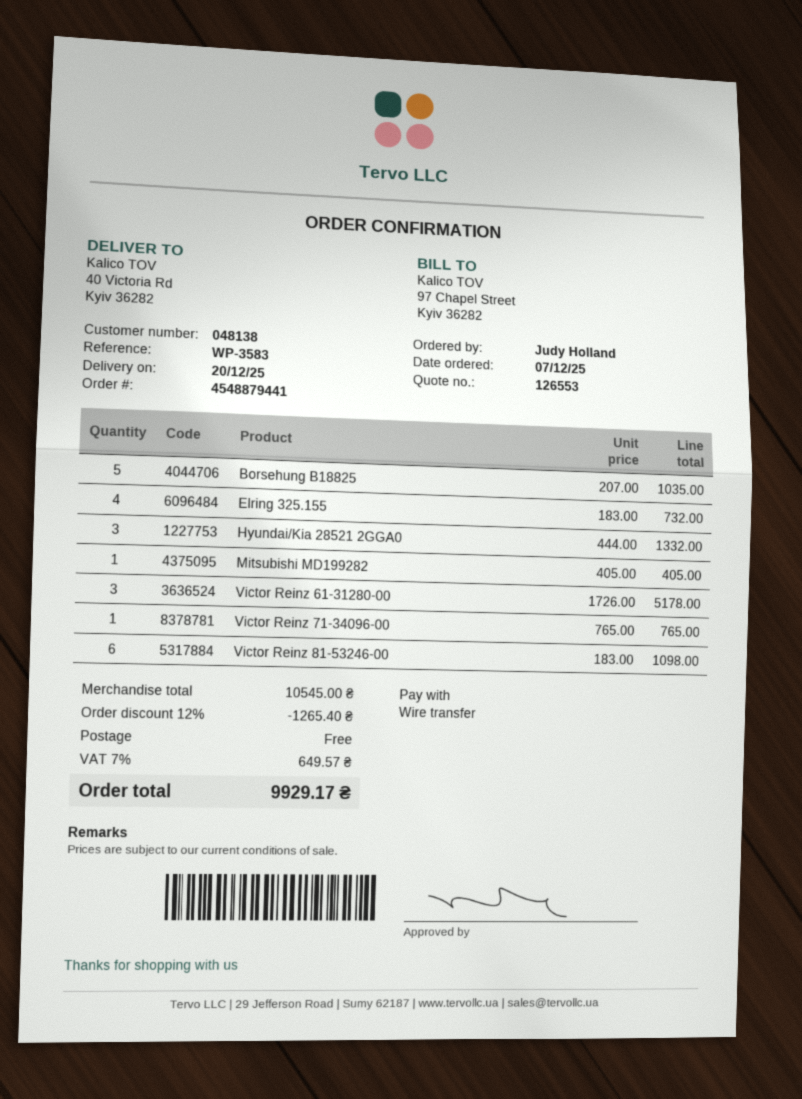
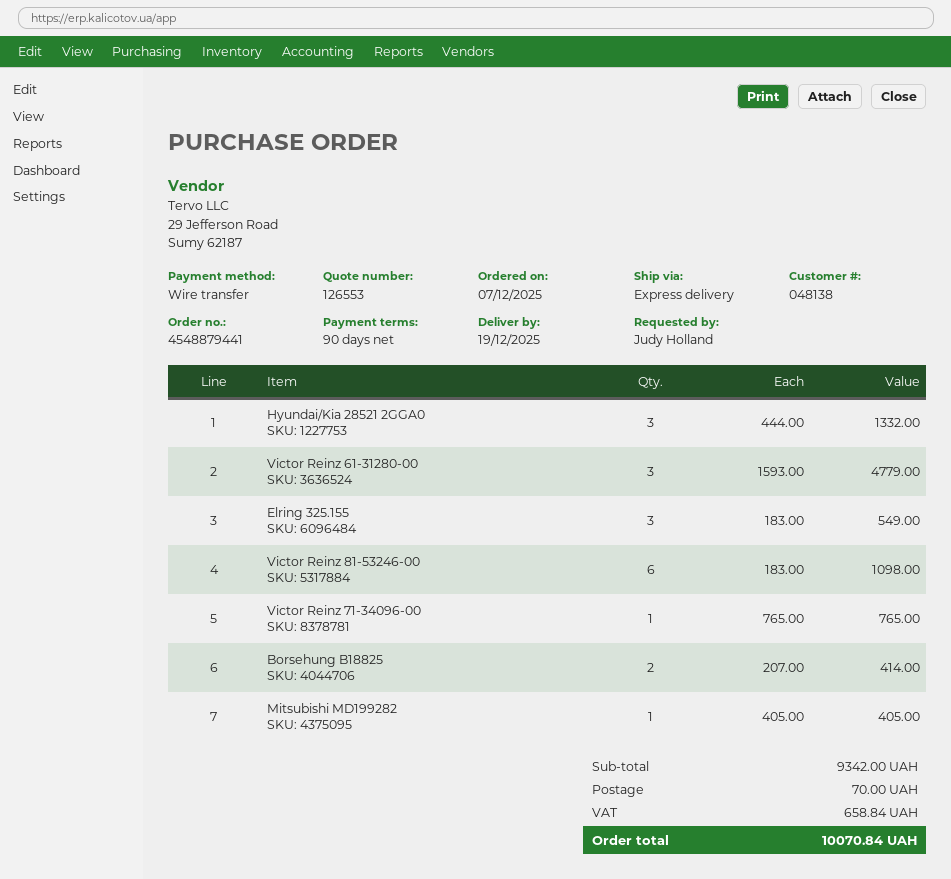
delivery date: 2025-12-20 -> 2025-12-19
Borsehung B18825: 5 x 207.00 = 1035.00 -> 2 x 207.00 = 414.00
Elring 325.155: 4 x 183.00 = 732.00 -> 3 x 183.00 = 549.00
Victor Reinz 61-31280-00: 3 x 1726.00 = 5178.00 -> 3 x 1593.00 = 4779.00
subtotal: 10545.00 -> 9342.00
discount: 12% = 1265.40 -> none
shipping: 0.00 -> 70.00
tax: 649.57 -> 658.84
total: 9929.17 -> 10070.84

